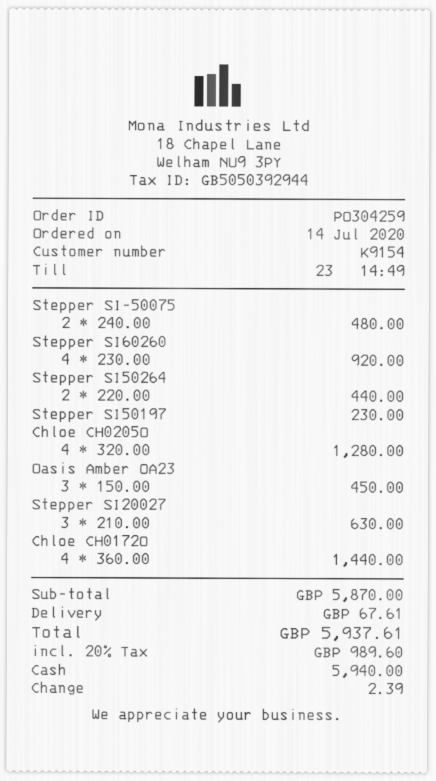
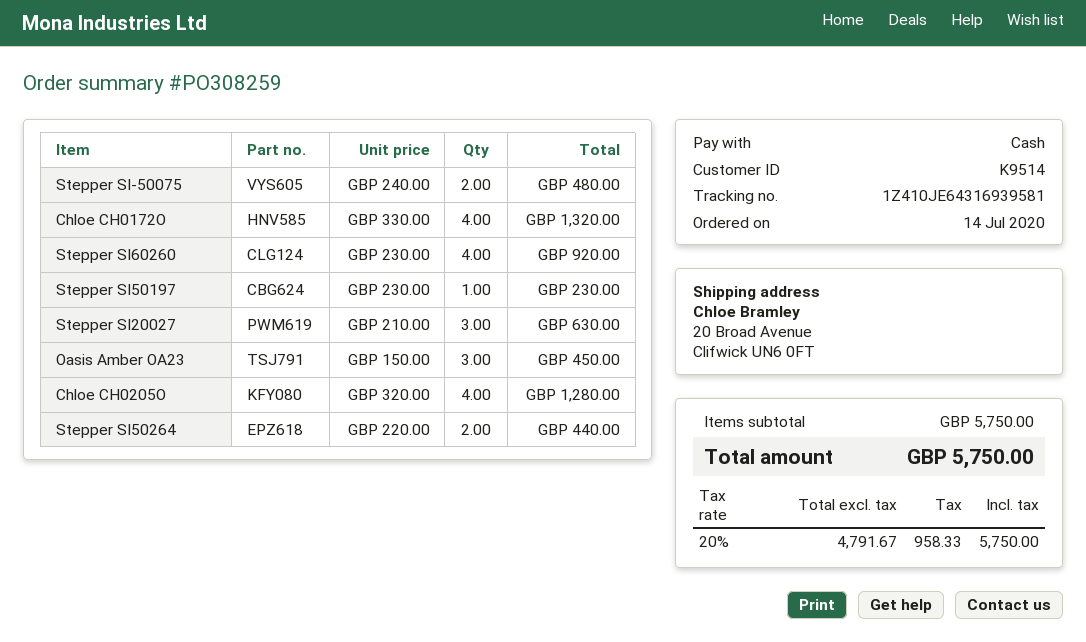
order number: PO304259 -> PO308259
customer number: K9154 -> K9514
Chloe CH0172O: 4 x 360.00 = 1440.00 -> 4 x 330.00 = 1320.00
subtotal: 5870.00 -> 5750.00
shipping: 67.61 -> none
tax: 20% = 989.60 -> 20% = 958.33
total: 5937.61 -> 5750.00

